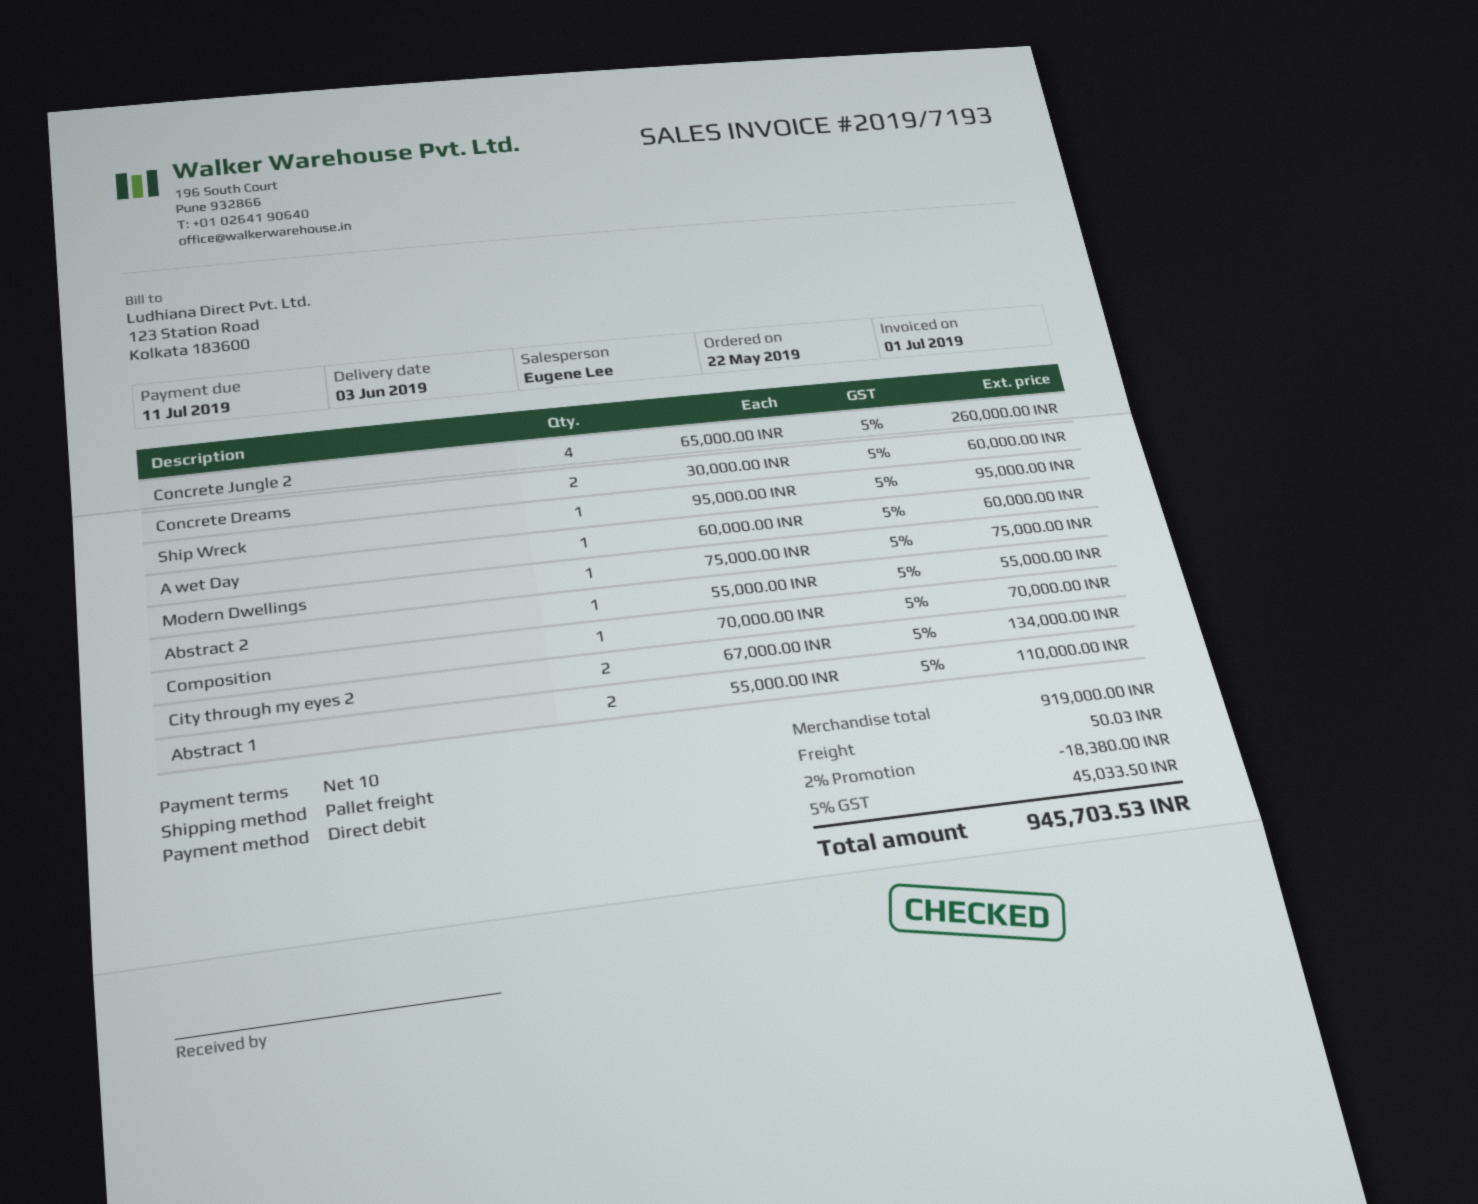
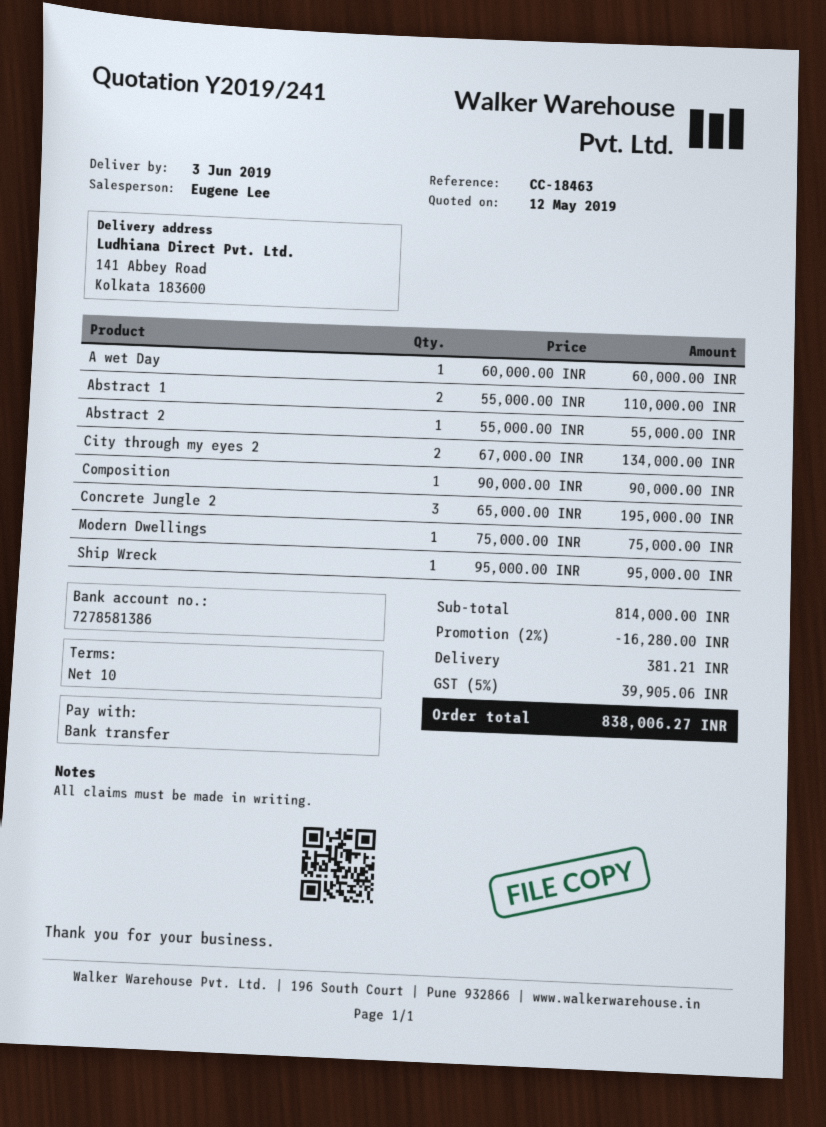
payment method: direct debit -> bank transfer
Concrete Jungle 2: 4 x 65000.00 = 260000.00 -> 3 x 65000.00 = 195000.00
Concrete Dreams: 2 x 30000.00 = 60000.00 -> none
Composition: 1 x 70000.00 = 70000.00 -> 1 x 90000.00 = 90000.00
subtotal: 919000.00 -> 814000.00
discount: 2% = 18380.00 -> 2% = 16280.00
shipping: 50.03 -> 381.21
tax: 5% = 45033.50 -> 5% = 39905.06
total: 945703.53 -> 838006.27

